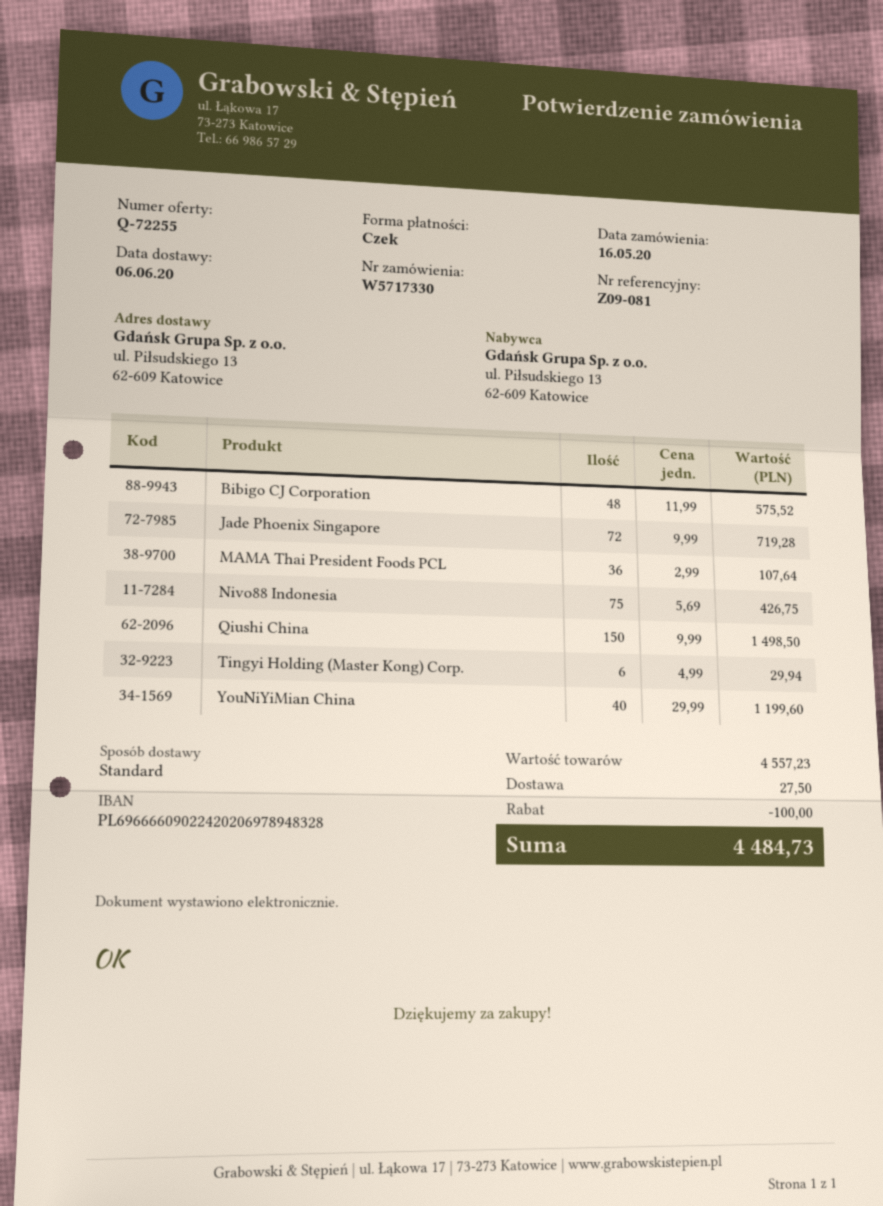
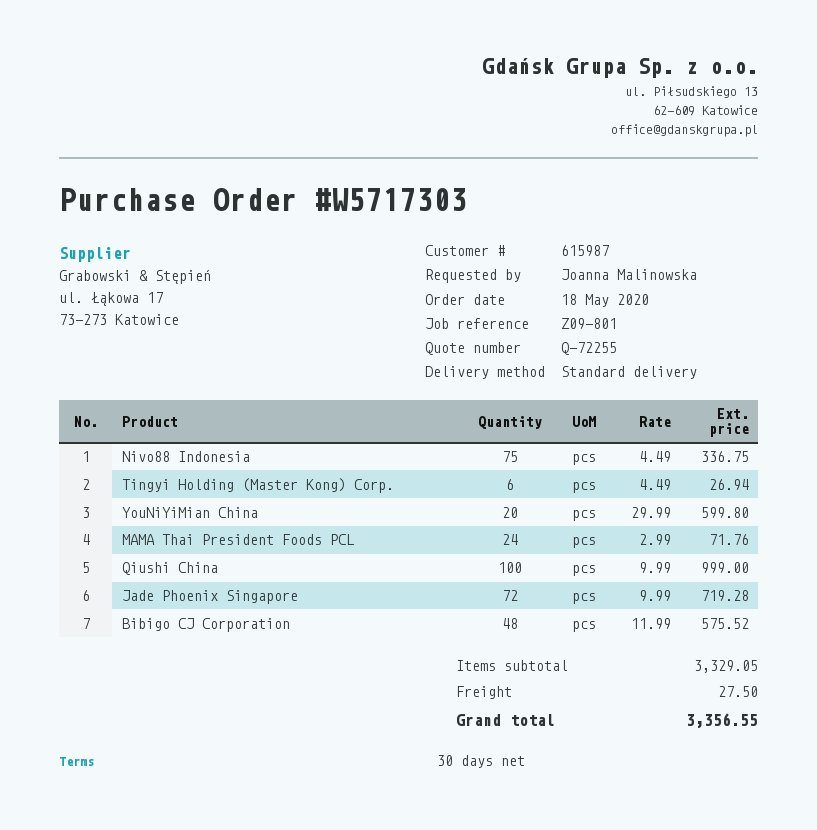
order number: W5717330 -> W5717303
order date: 2020-05-16 -> 2020-05-18
reference: Z09-081 -> Z09-801
MAMA Thai President Foods PCL: 36 x 2.99 = 107.64 -> 24 x 2.99 = 71.76
Nivo88 Indonesia: 75 x 5.69 = 426.75 -> 75 x 4.49 = 336.75
Qiushi China: 150 x 9.99 = 1498.50 -> 100 x 9.99 = 999.00
Tingyi Holding (Master Kong) Corp.: 6 x 4.99 = 29.94 -> 6 x 4.49 = 26.94
YouNiYiMian China: 40 x 29.99 = 1199.60 -> 20 x 29.99 = 599.80
subtotal: 4557.23 -> 3329.05
discount: 100.00 -> none
total: 4484.73 -> 3356.55

